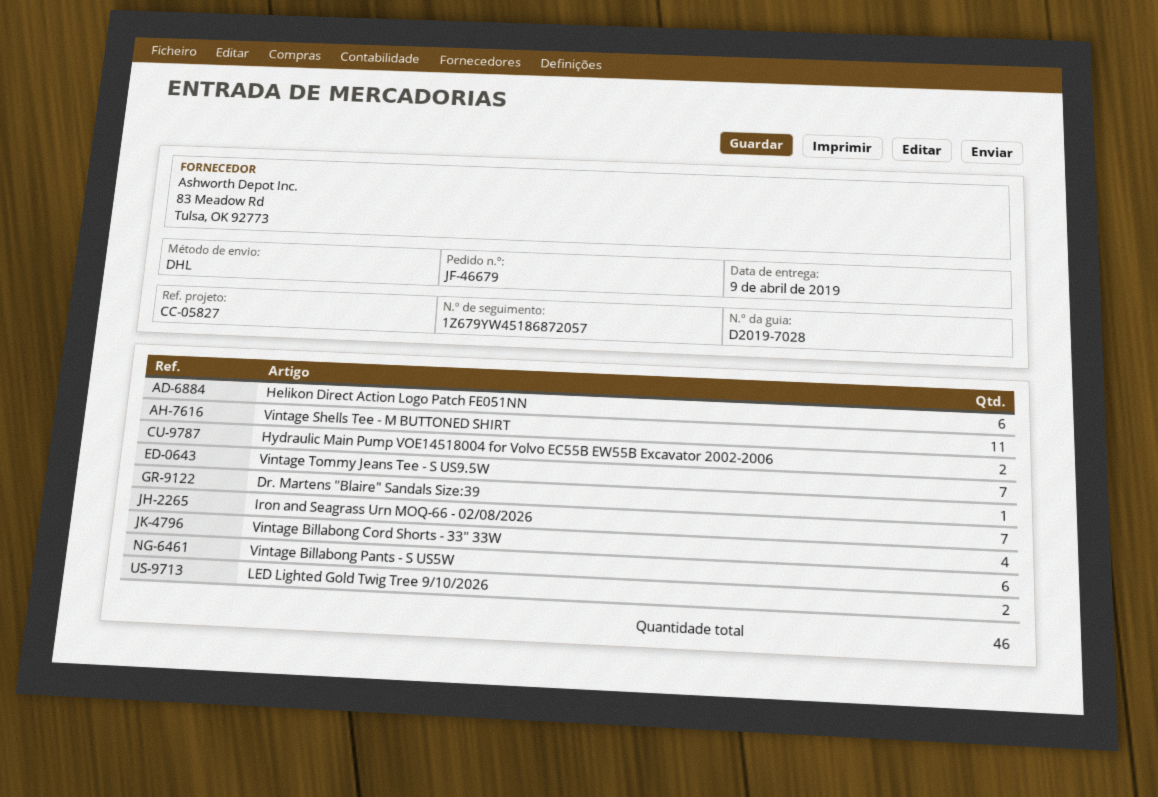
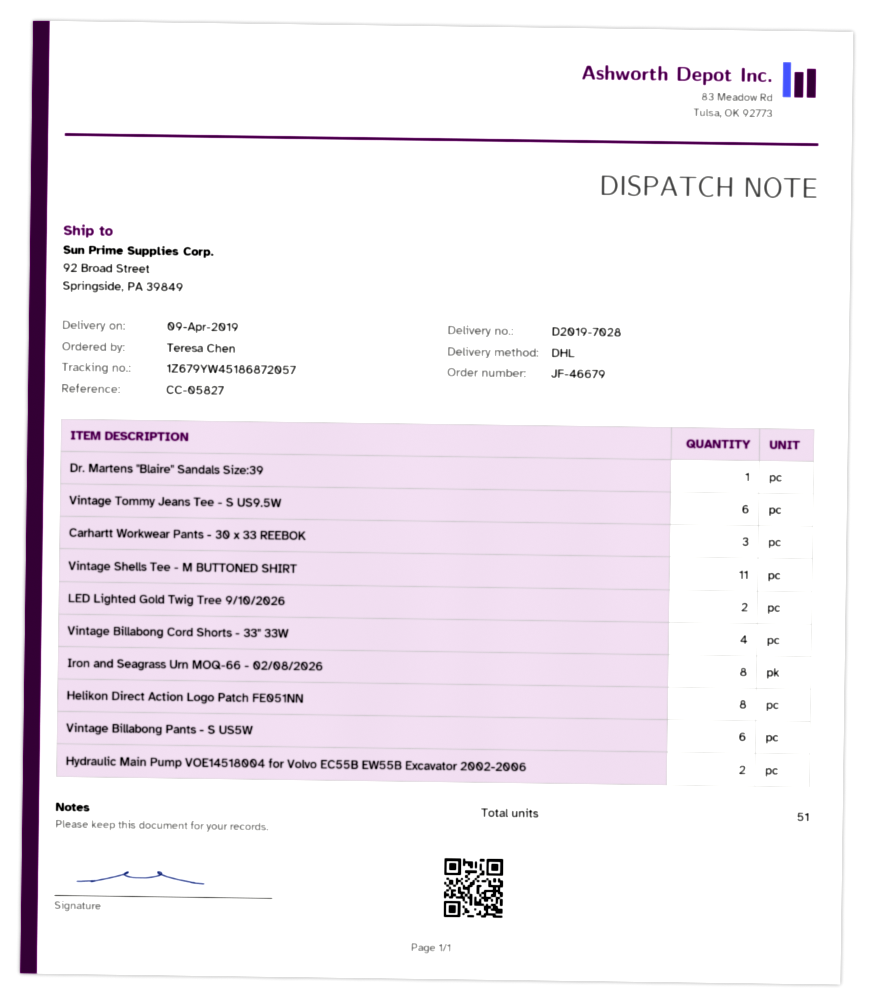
Helikon Direct Action Logo Patch FE051NN: 6 -> 8
Vintage Tommy Jeans Tee - S US9.5W: 7 -> 6
Iron and Seagrass Urn MOQ-66 - 02/08/2026: 7 -> 8
Carhartt Workwear Pants - 30 x 33 REEBOK: none -> 3
total quantity: 46 -> 51

